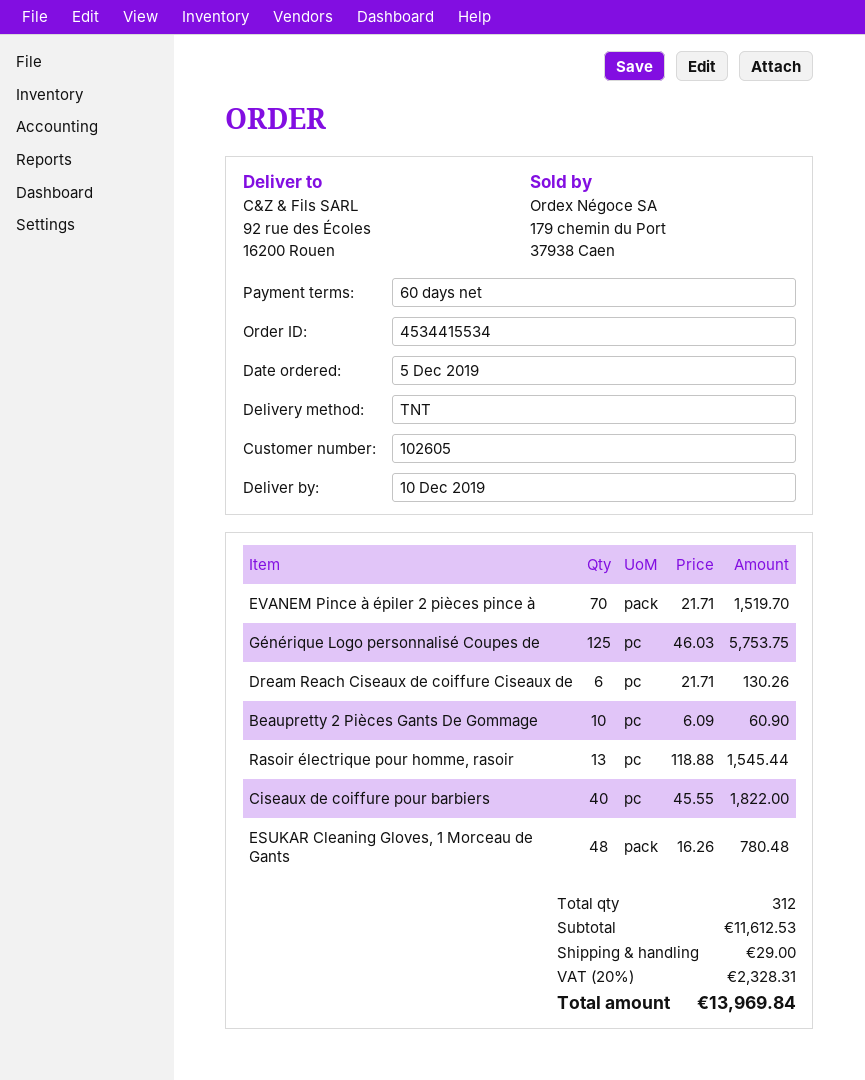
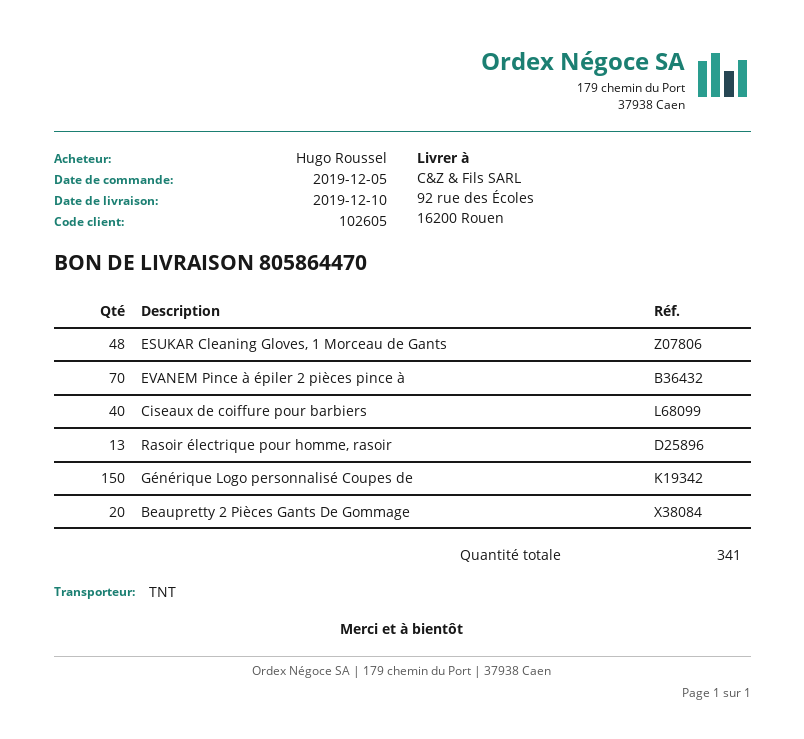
Générique Logo personnalisé Coupes de: 125 -> 150
Dream Reach Ciseaux de coiffure Ciseaux de: 6 -> none
Beaupretty 2 Pièces Gants De Gommage: 10 -> 20
total quantity: 312 -> 341

